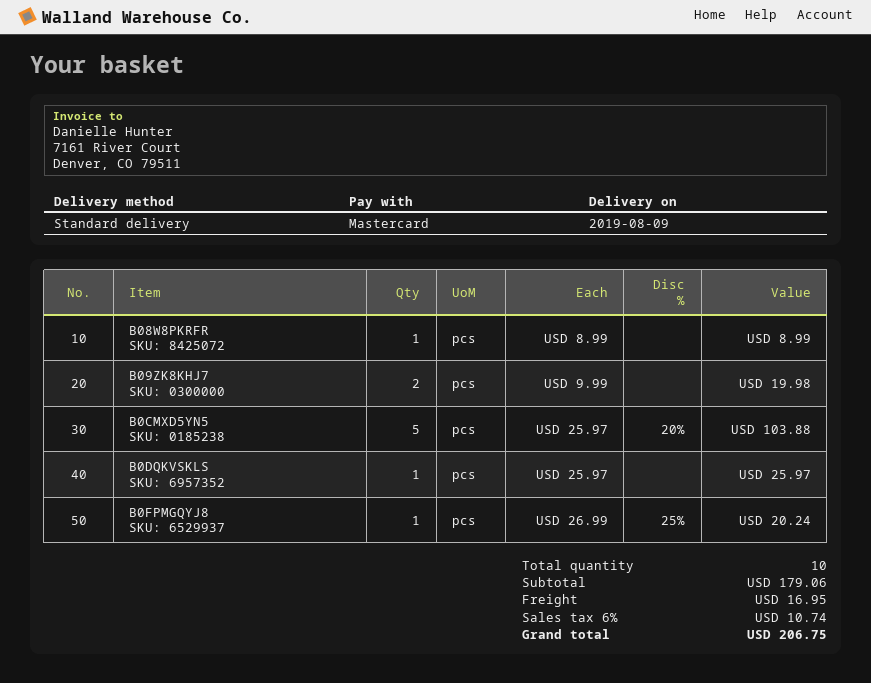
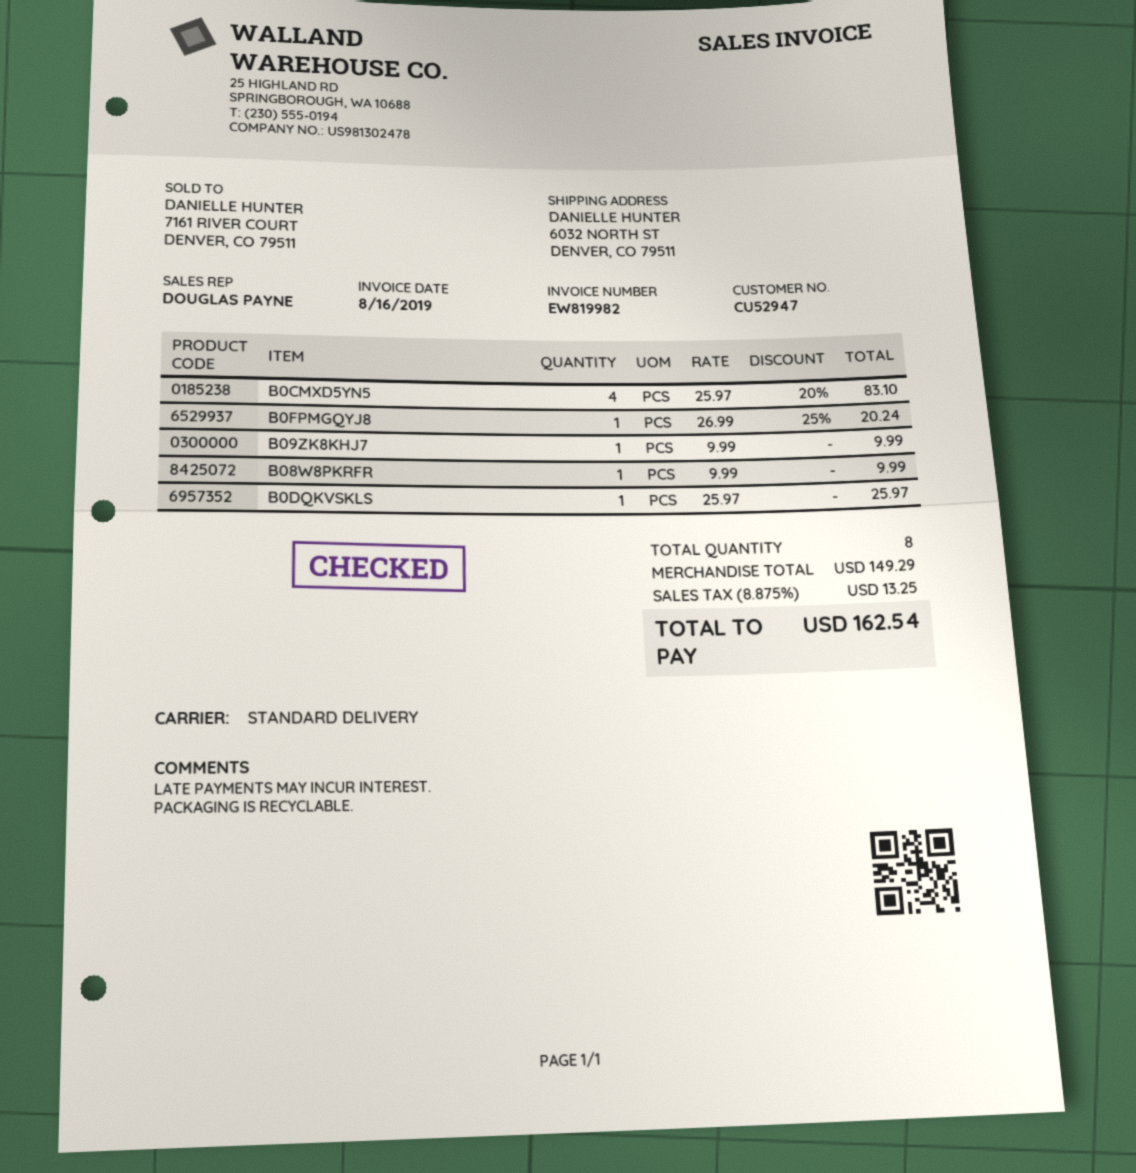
B08W8PKRFR: 1 x 8.99 = 8.99 -> 1 x 9.99 = 9.99
B09ZK8KHJ7: 2 x 9.99 = 19.98 -> 1 x 9.99 = 9.99
B0CMXD5YN5: 5 x 25.97 - 20% = 103.88 -> 4 x 25.97 - 20% = 83.10
total quantity: 10 -> 8
subtotal: 179.06 -> 149.29
shipping: 16.95 -> none
tax: 6% = 10.74 -> 8.875% = 13.25
total: 206.75 -> 162.54

